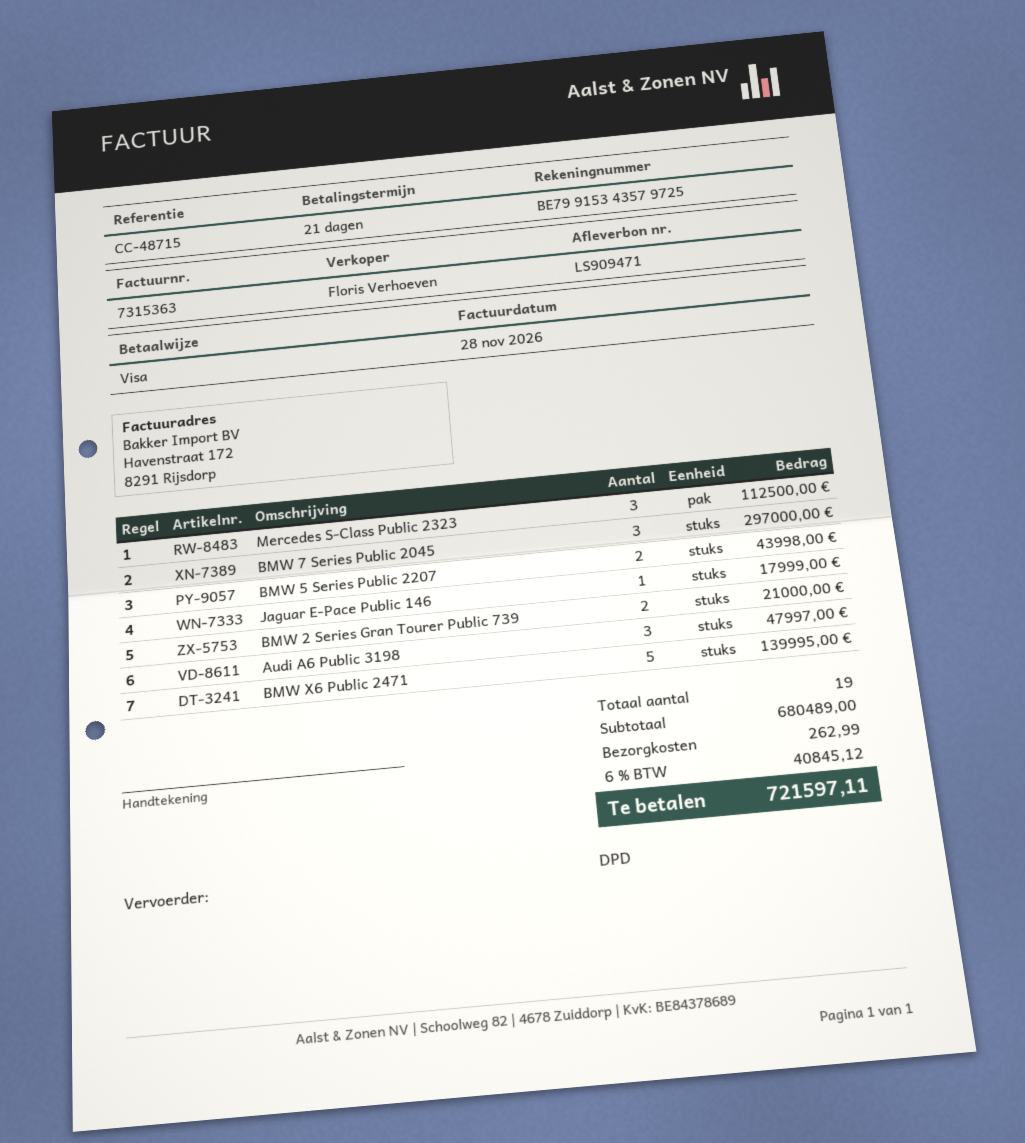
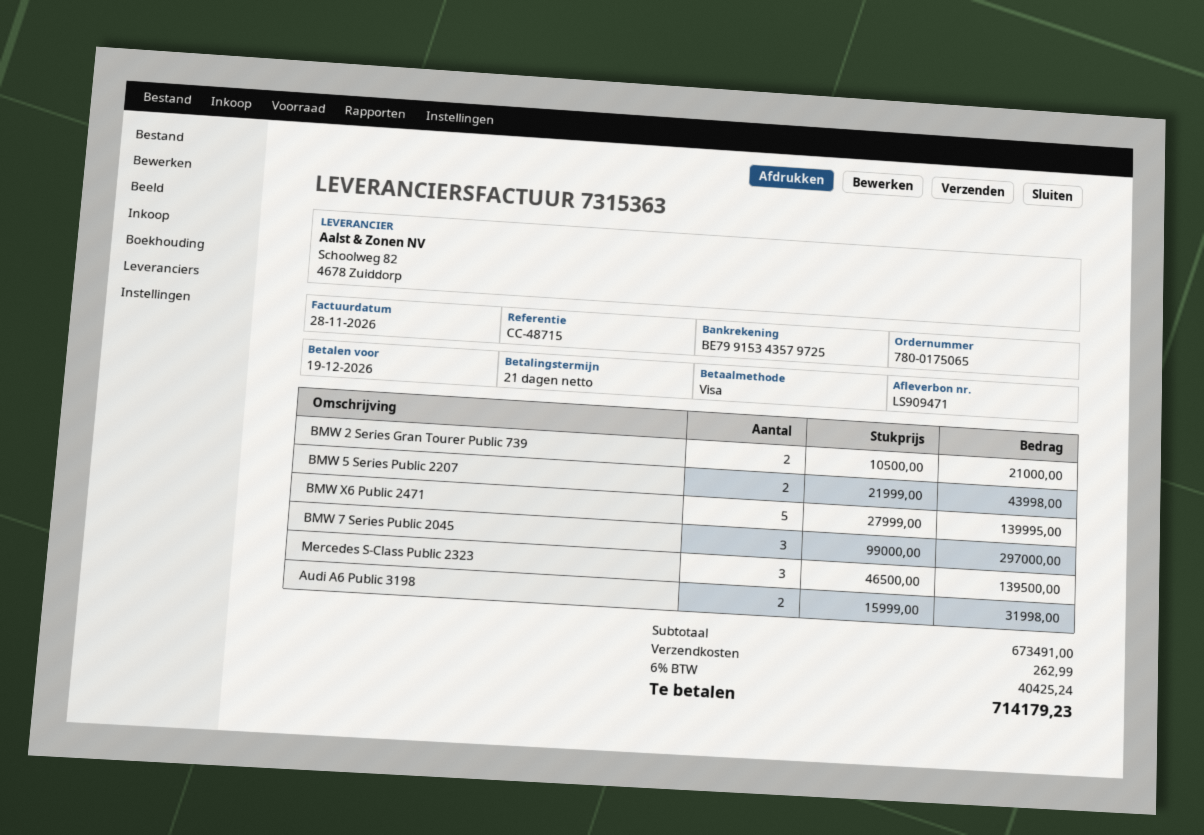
Mercedes S-Class Public 2323: 3 for 112500.00 -> 3 for 139500.00
Jaguar E-Pace Public 146: 1 for 17999.00 -> none
Audi A6 Public 3198: 3 for 47997.00 -> 2 for 31998.00
subtotal: 680489.00 -> 673491.00
tax: 6% = 40845.12 -> 6% = 40425.24
total: 721597.11 -> 714179.23

